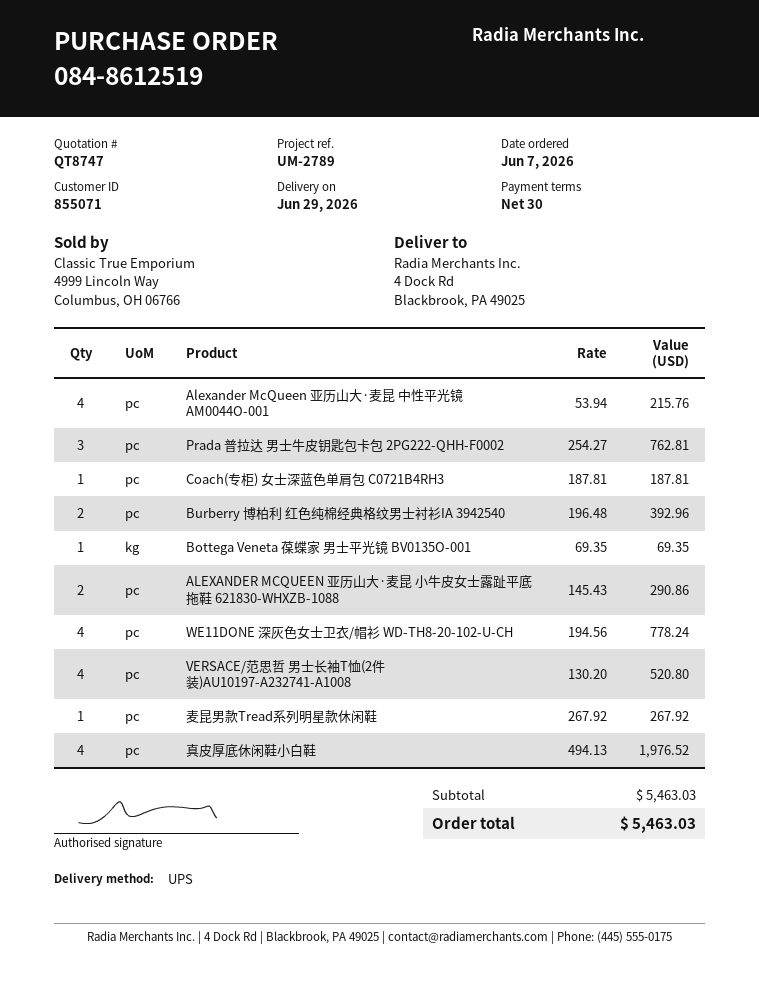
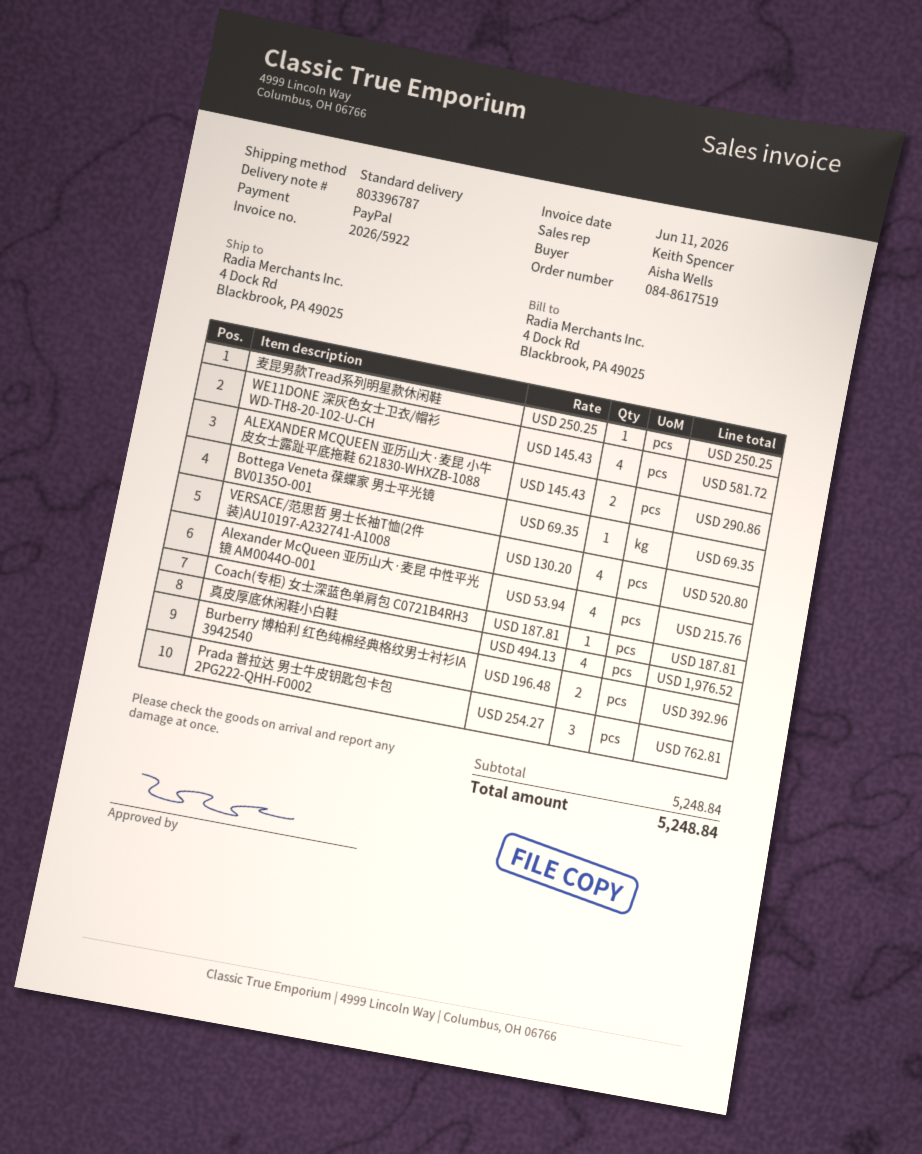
order number: 084-8612519 -> 084-8617519
shipping method: UPS -> standard
WE11DONE 深灰色女士卫衣/帽衫 WD-TH8-20-102-U-CH: 4 x 194.56 = 778.24 -> 4 x 145.43 = 581.72
麦昆男款Tread系列明星款休闲鞋: 1 x 267.92 = 267.92 -> 1 x 250.25 = 250.25
subtotal: 5463.03 -> 5248.84
total: 5463.03 -> 5248.84

